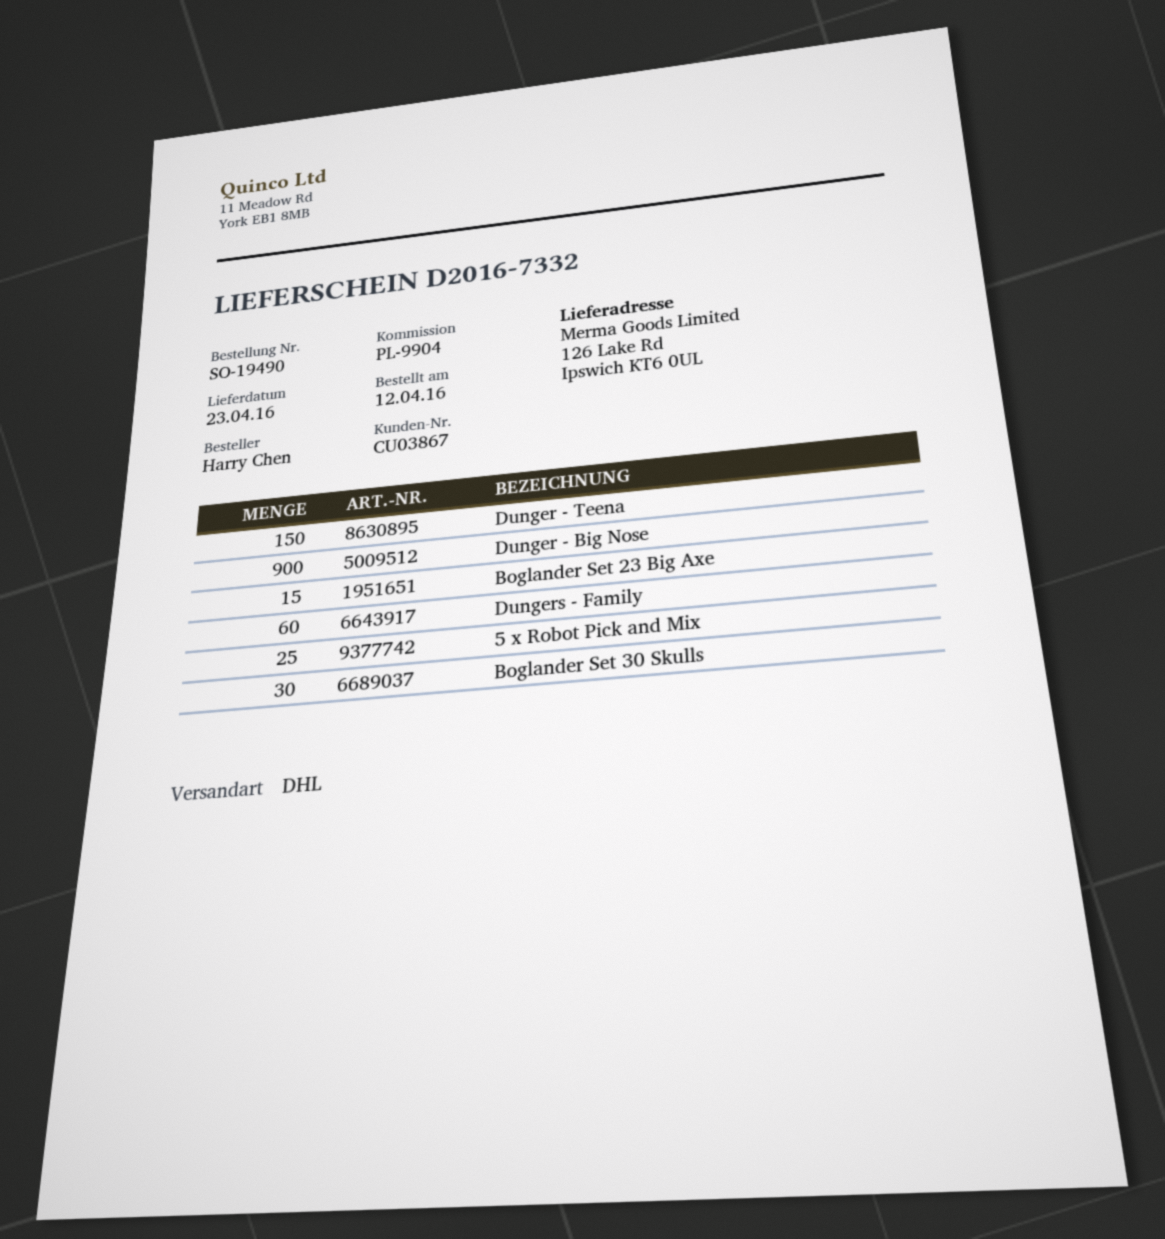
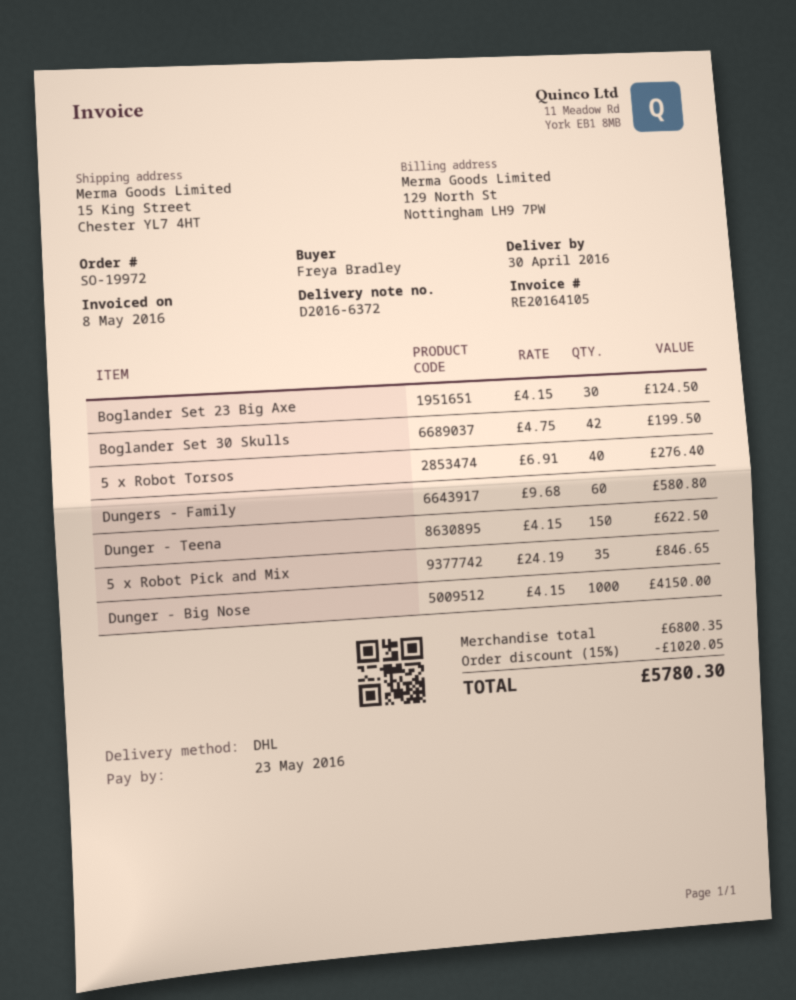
order number: SO-19490 -> SO-19972
delivery note number: D2016-7332 -> D2016-6372
delivery date: 2016-04-23 -> 2016-04-30
ordered by: Harry Chen -> Freya Bradley
ship to: 126 Lake Rd, Ipswich KT6 0UL -> 15 King Street, Chester YL7 4HT
Dunger - Big Nose: 900 -> 1000
Boglander Set 23 Big Axe: 15 -> 30
5 x Robot Pick and Mix: 25 -> 35
Boglander Set 30 Skulls: 30 -> 42
5 x Robot Torsos: none -> 40

